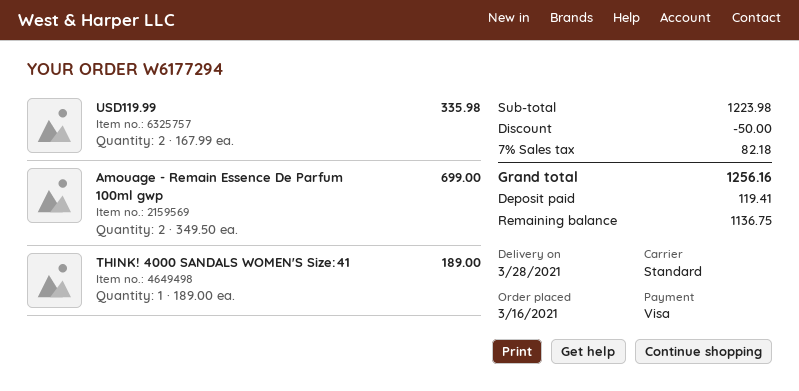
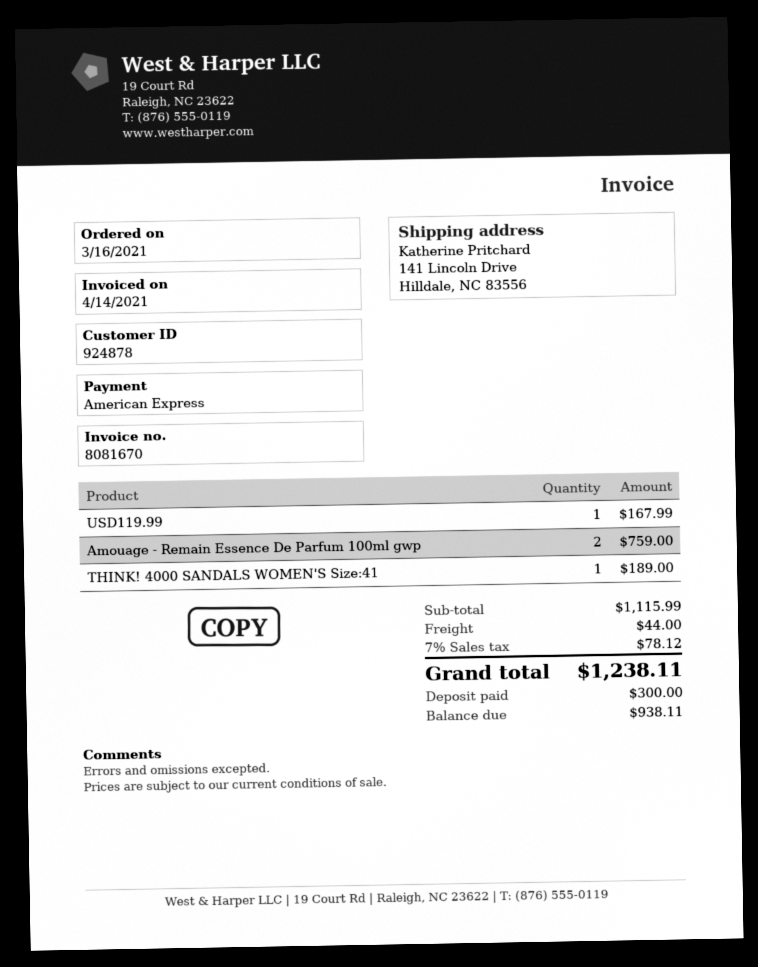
payment method: Visa -> American Express
USD119.99: 2 for 335.98 -> 1 for 167.99
Amouage - Remain Essence De Parfum 100ml gwp: 2 for 699.00 -> 2 for 759.00
subtotal: 1223.98 -> 1115.99
discount: 50.00 -> none
shipping: none -> 44.00
tax: 7% = 82.18 -> 7% = 78.12
total: 1256.16 -> 1238.11
deposit: 119.41 -> 300.00
balance: 1136.75 -> 938.11

